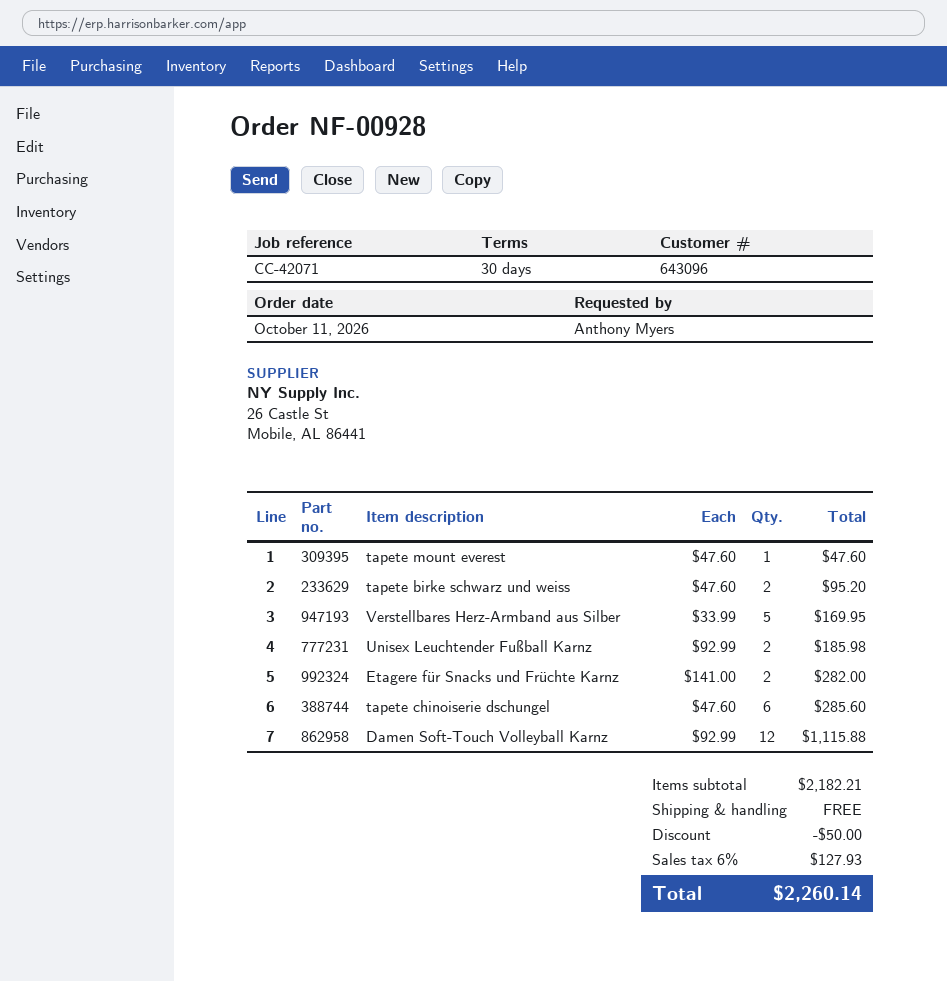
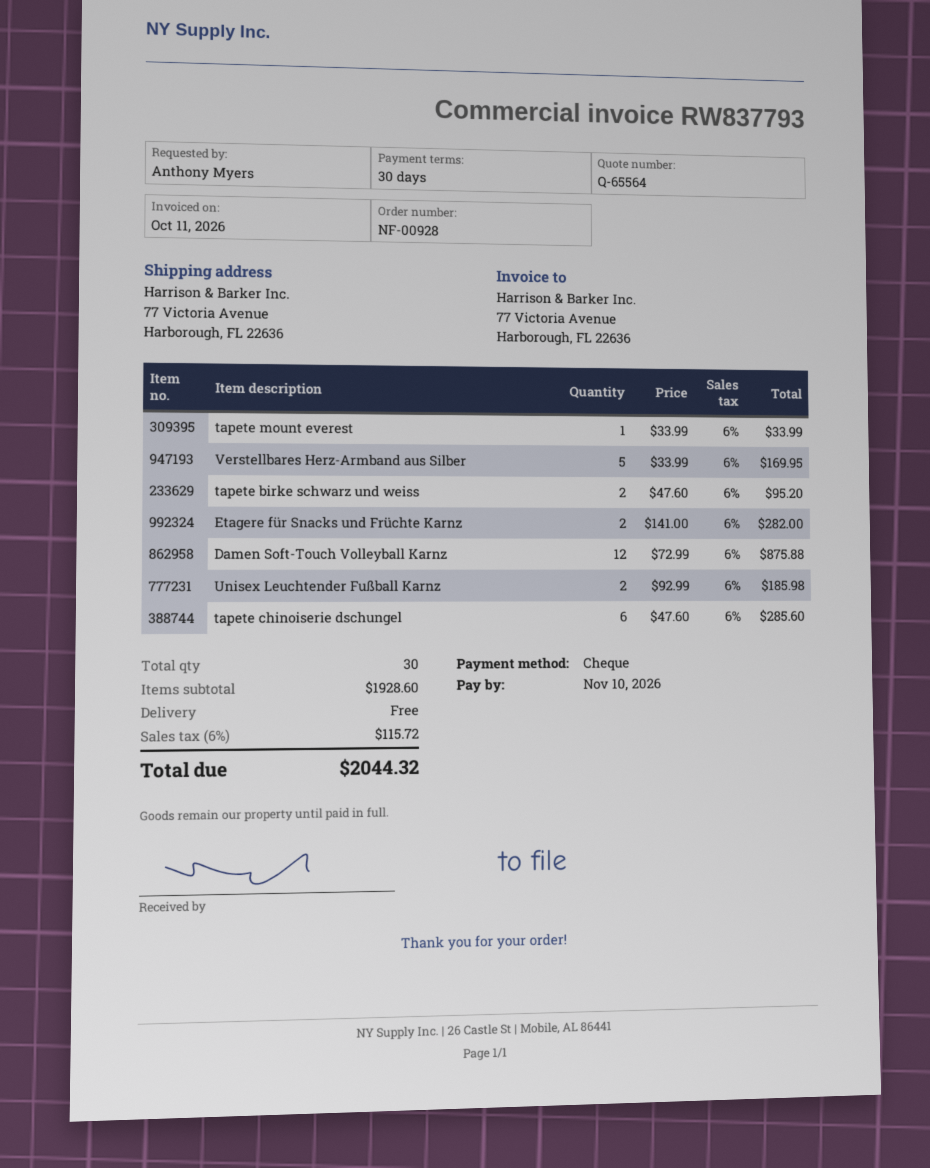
tapete mount everest: 1 x 47.60 = 47.60 -> 1 x 33.99 = 33.99
Damen Soft-Touch Volleyball Karnz: 12 x 92.99 = 1115.88 -> 12 x 72.99 = 875.88
subtotal: 2182.21 -> 1928.60
discount: 50.00 -> none
tax: 6% = 127.93 -> 6% = 115.72
total: 2260.14 -> 2044.32

